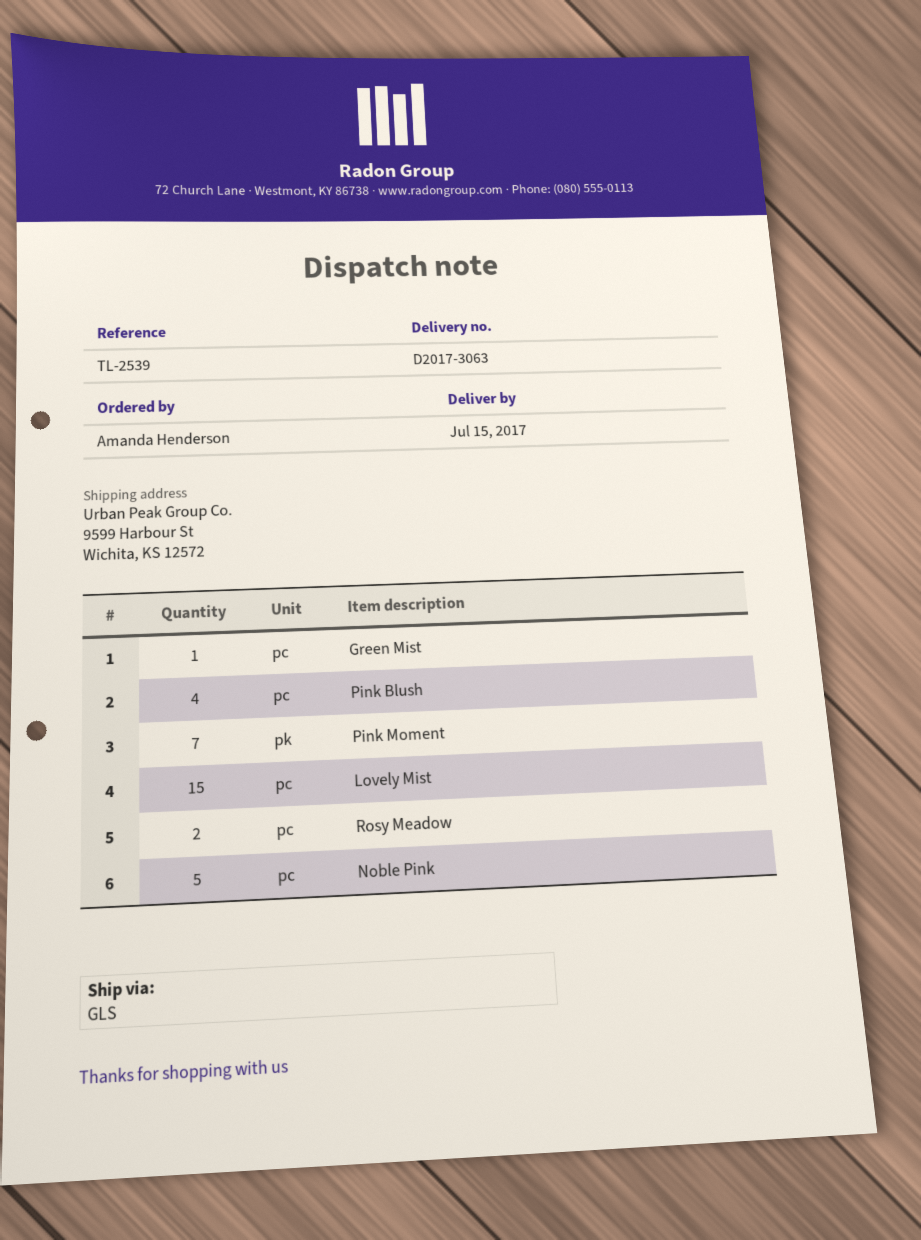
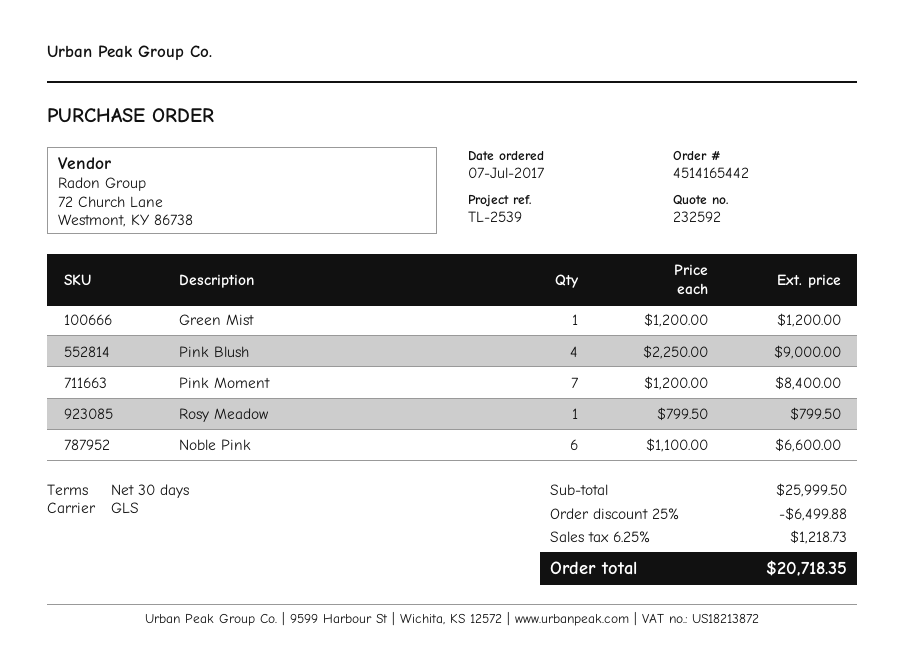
Lovely Mist: 15 -> none
Rosy Meadow: 2 -> 1
Noble Pink: 5 -> 6

